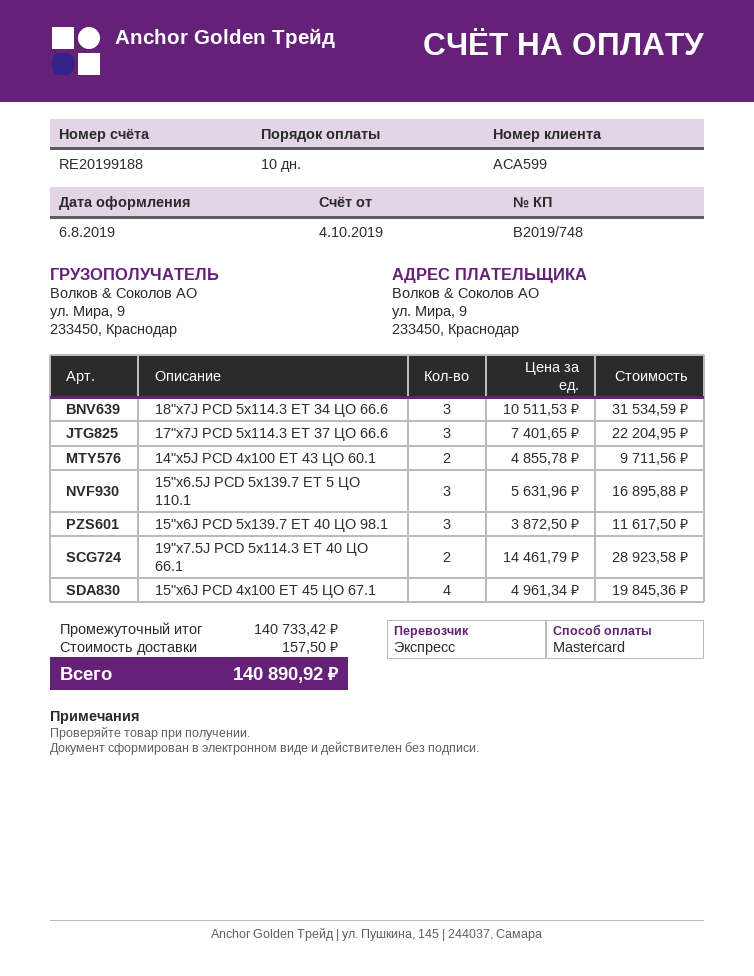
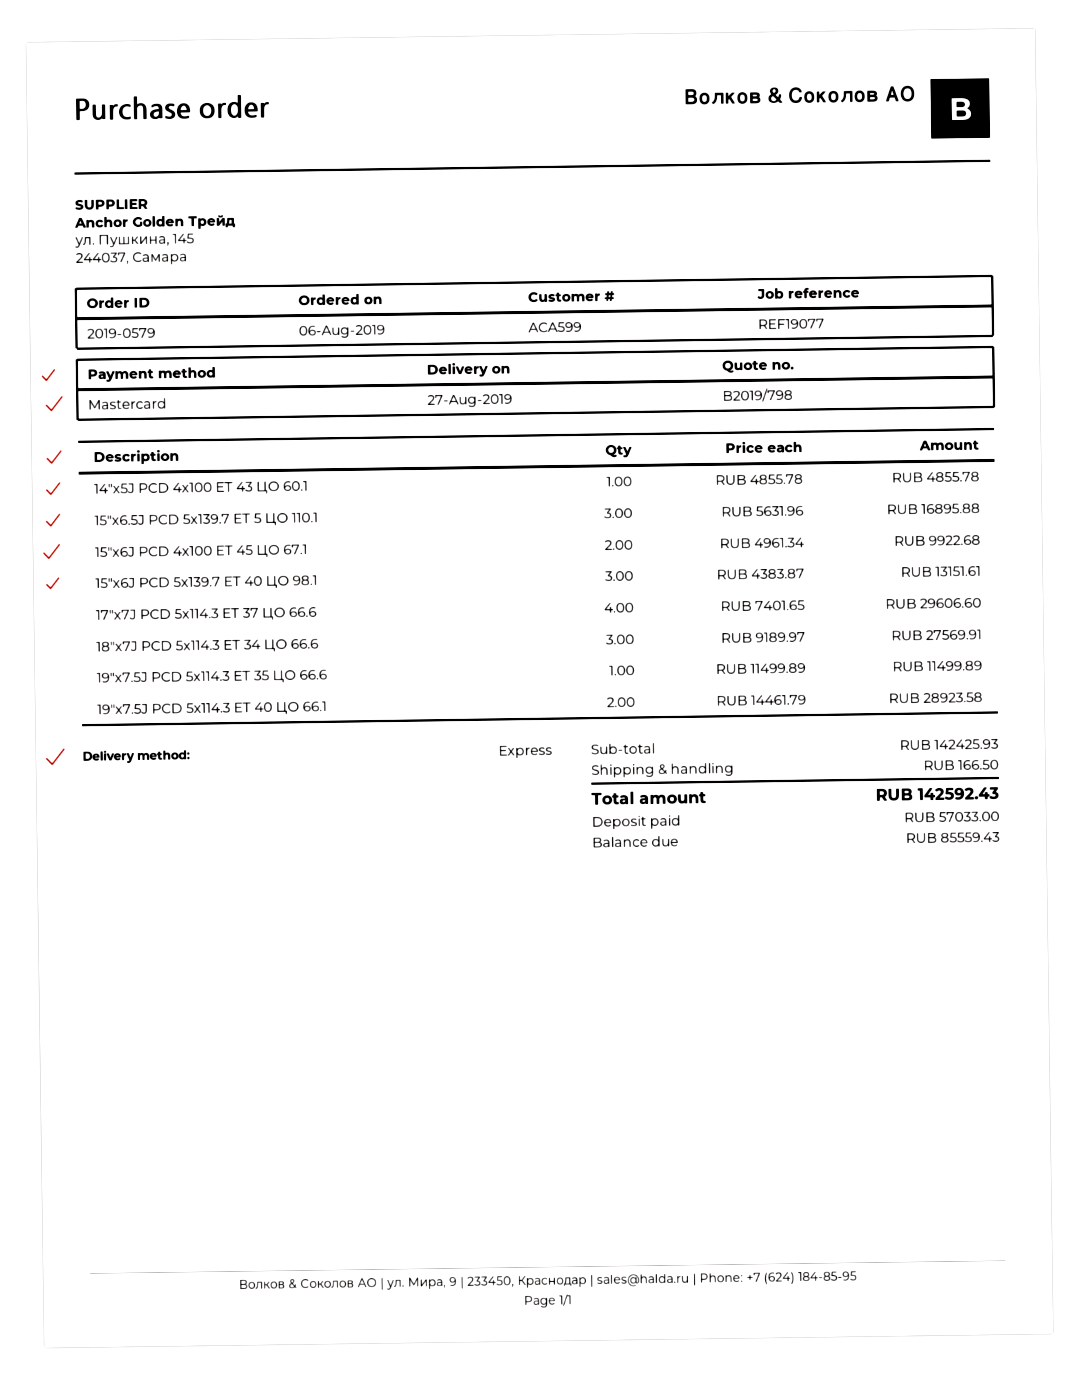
quote number: B2019/748 -> B2019/798
18"x7J PCD 5x114.3 ЕТ 34 ЦО 66.6: 3 x 10511.53 = 31534.59 -> 3 x 9189.97 = 27569.91
17"x7J PCD 5x114.3 ЕТ 37 ЦО 66.6: 3 x 7401.65 = 22204.95 -> 4 x 7401.65 = 29606.60
14"x5J PCD 4x100 ЕТ 43 ЦО 60.1: 2 x 4855.78 = 9711.56 -> 1 x 4855.78 = 4855.78
15"x6J PCD 5x139.7 ЕТ 40 ЦО 98.1: 3 x 3872.50 = 11617.50 -> 3 x 4383.87 = 13151.61
15"x6J PCD 4x100 ЕТ 45 ЦО 67.1: 4 x 4961.34 = 19845.36 -> 2 x 4961.34 = 9922.68
19"x7.5J PCD 5x114.3 ЕТ 35 ЦО 66.6: none -> 1 x 11499.89 = 11499.89
subtotal: 140733.42 -> 142425.93
shipping: 157.50 -> 166.50
total: 140890.92 -> 142592.43

